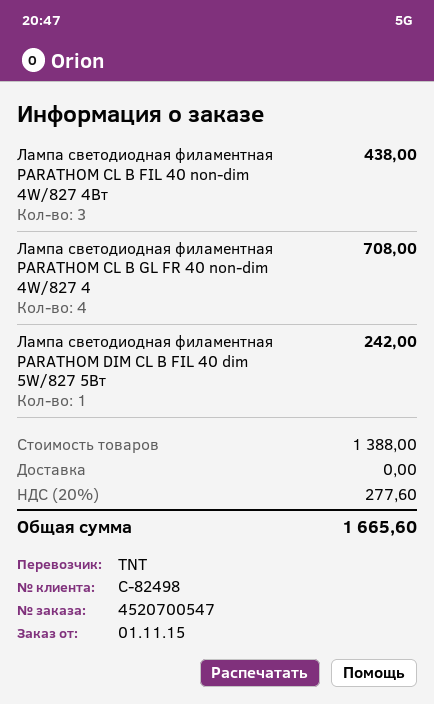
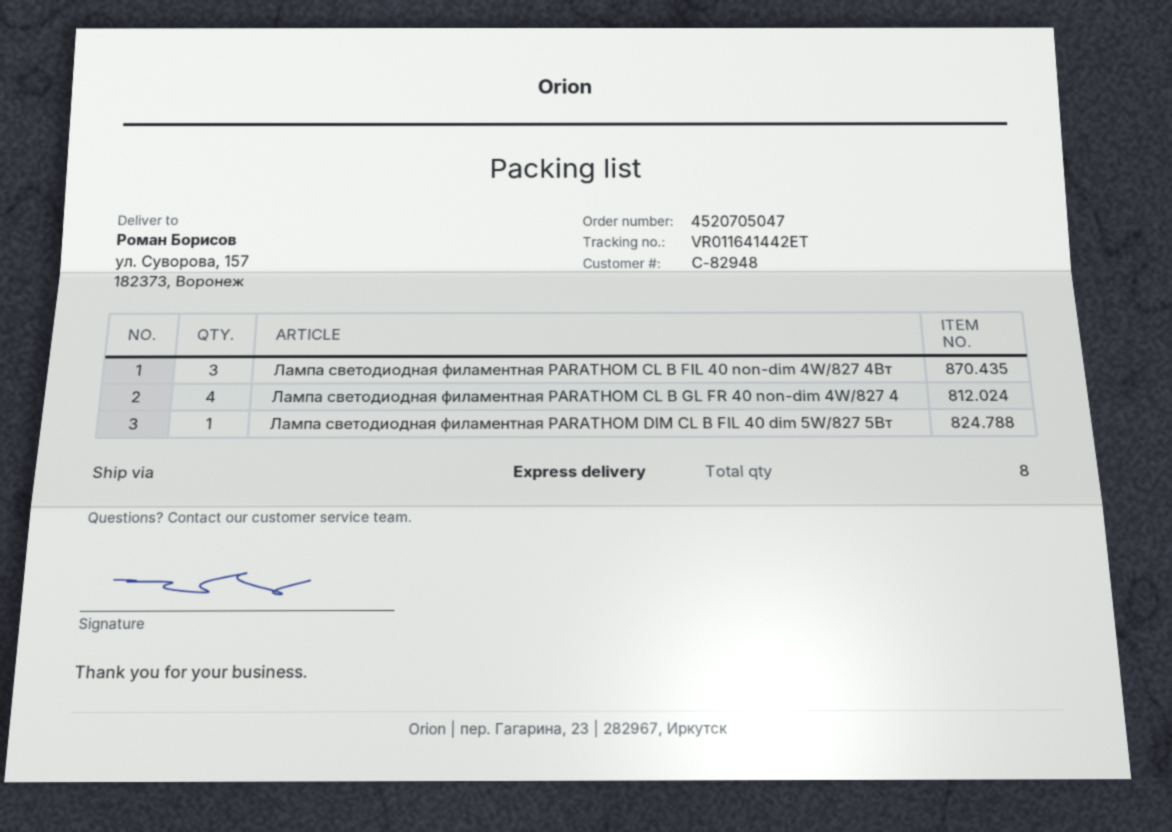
order number: 4520700547 -> 4520705047
customer number: C-82498 -> C-82948
shipping method: TNT -> express

